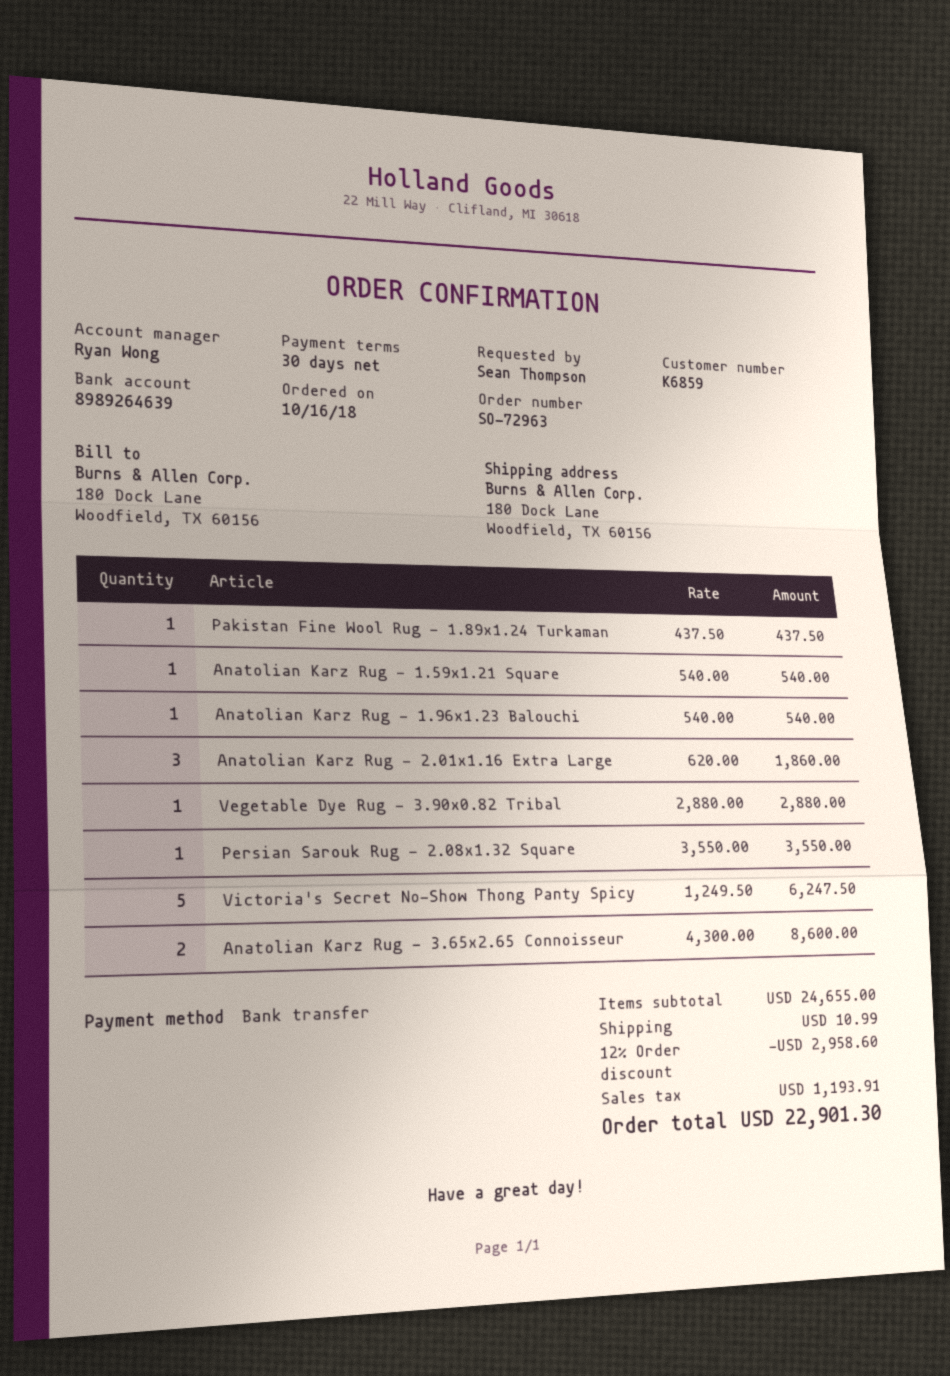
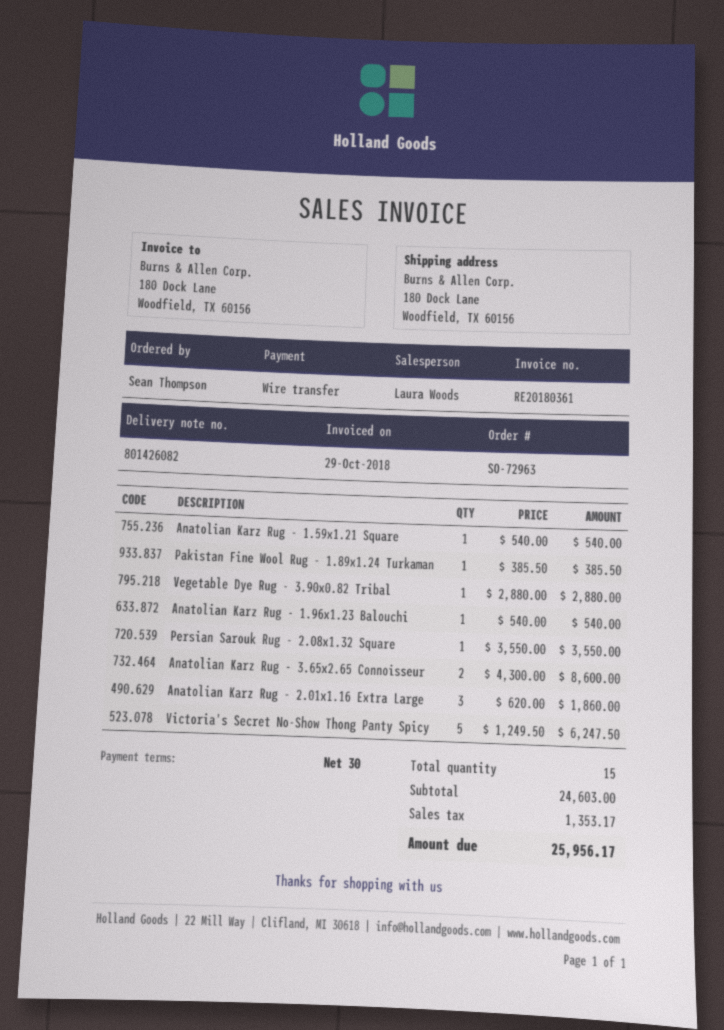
sales rep: Ryan Wong -> Laura Woods
Pakistan Fine Wool Rug - 1.89x1.24 Turkaman: 1 x 437.50 = 437.50 -> 1 x 385.50 = 385.50
subtotal: 24655.00 -> 24603.00
discount: 12% = 2958.60 -> none
shipping: 10.99 -> none
tax: 1193.91 -> 1353.17
total: 22901.30 -> 25956.17

